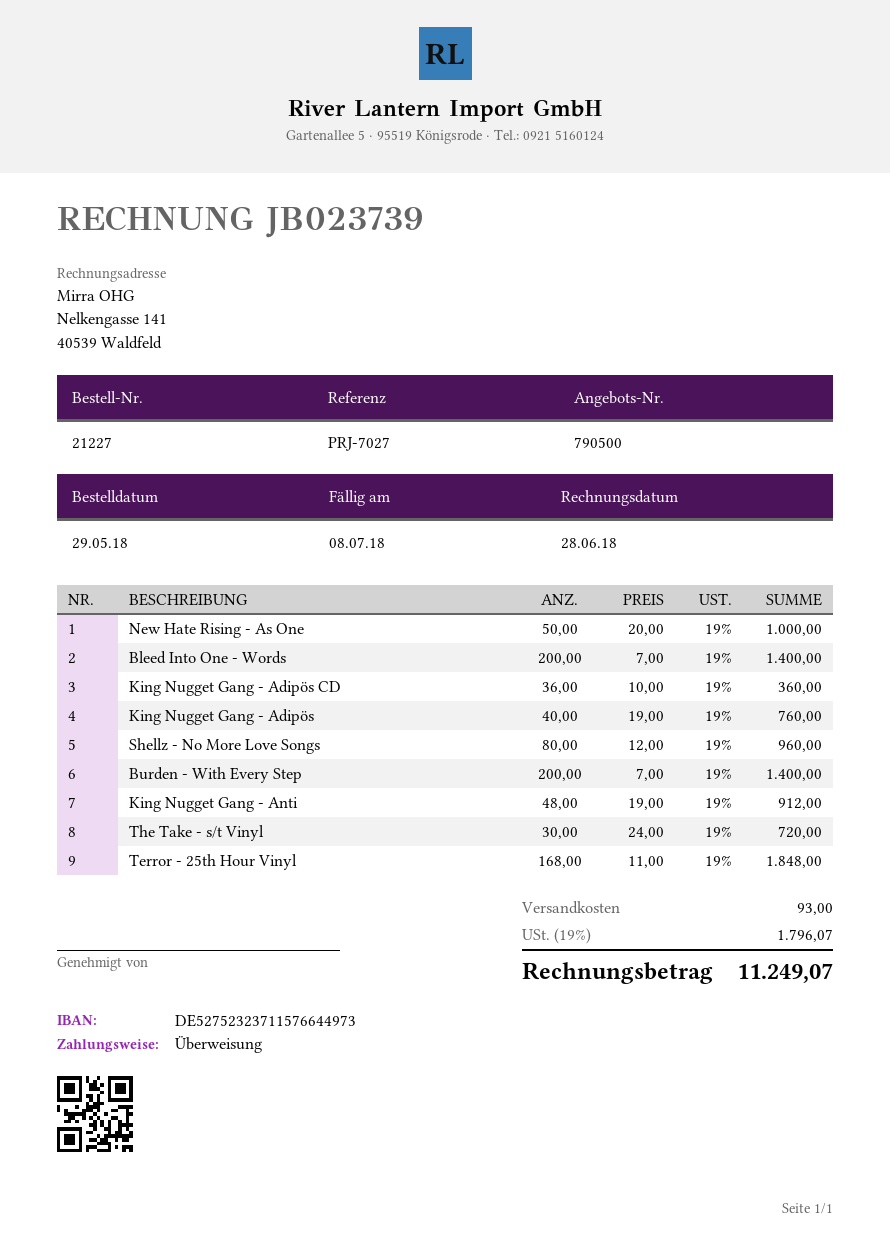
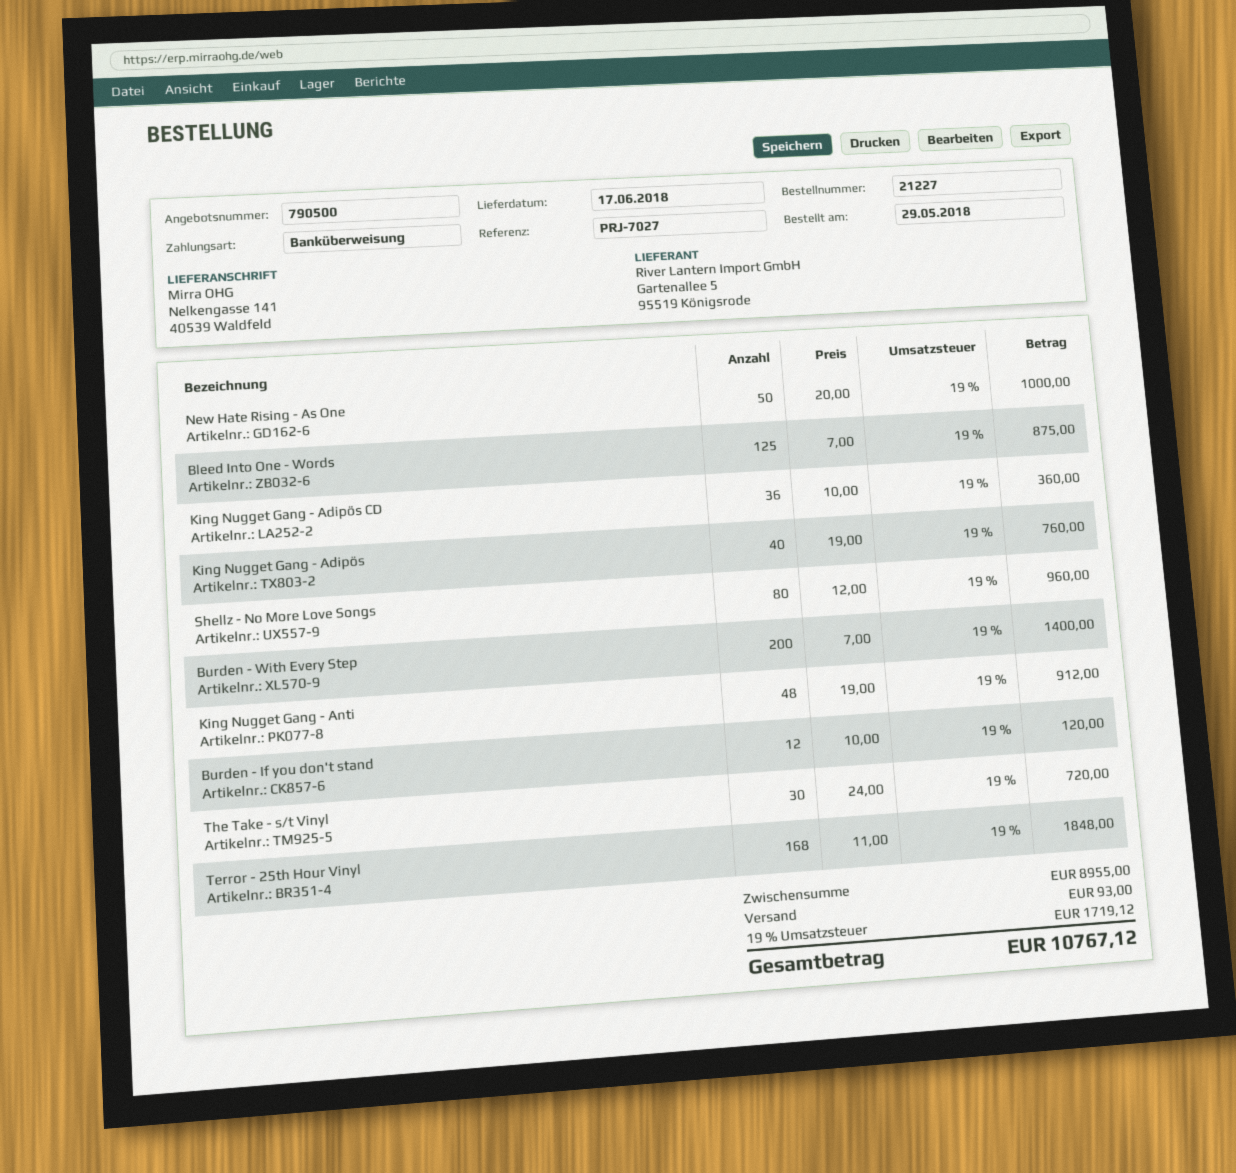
Bleed Into One - Words: 200 x 7.00 = 1400.00 -> 125 x 7.00 = 875.00
Burden - If you don't stand: none -> 12 x 10.00 = 120.00
tax: 19% = 1796.07 -> 19% = 1719.12
total: 11249.07 -> 10767.12

